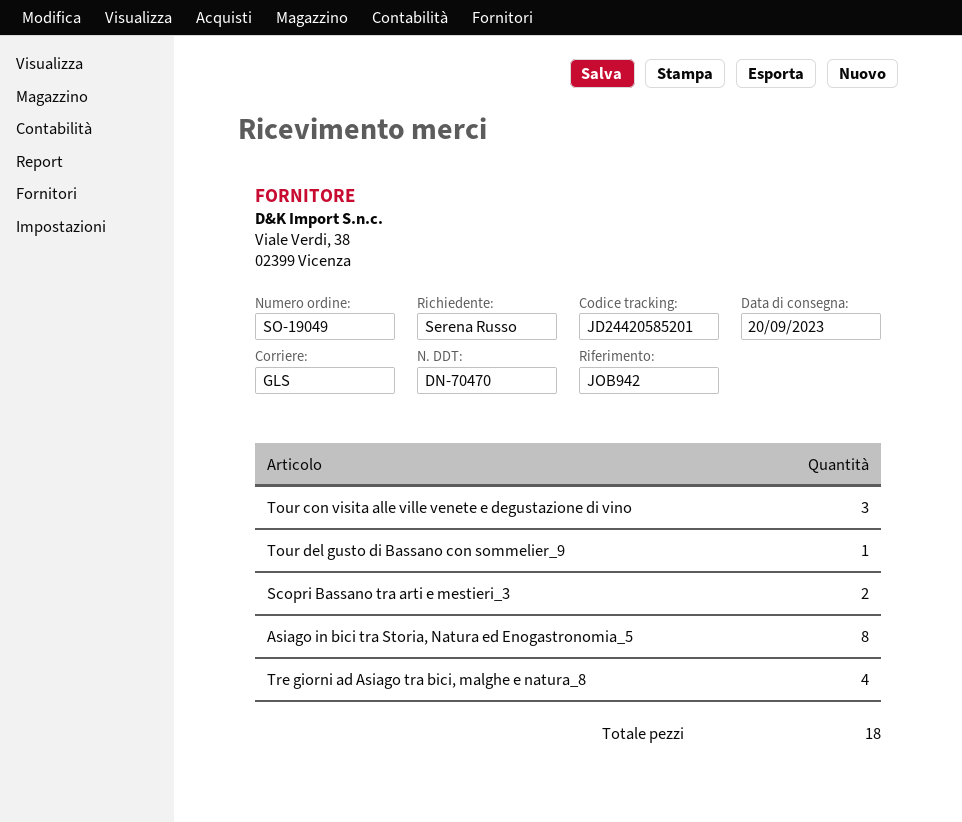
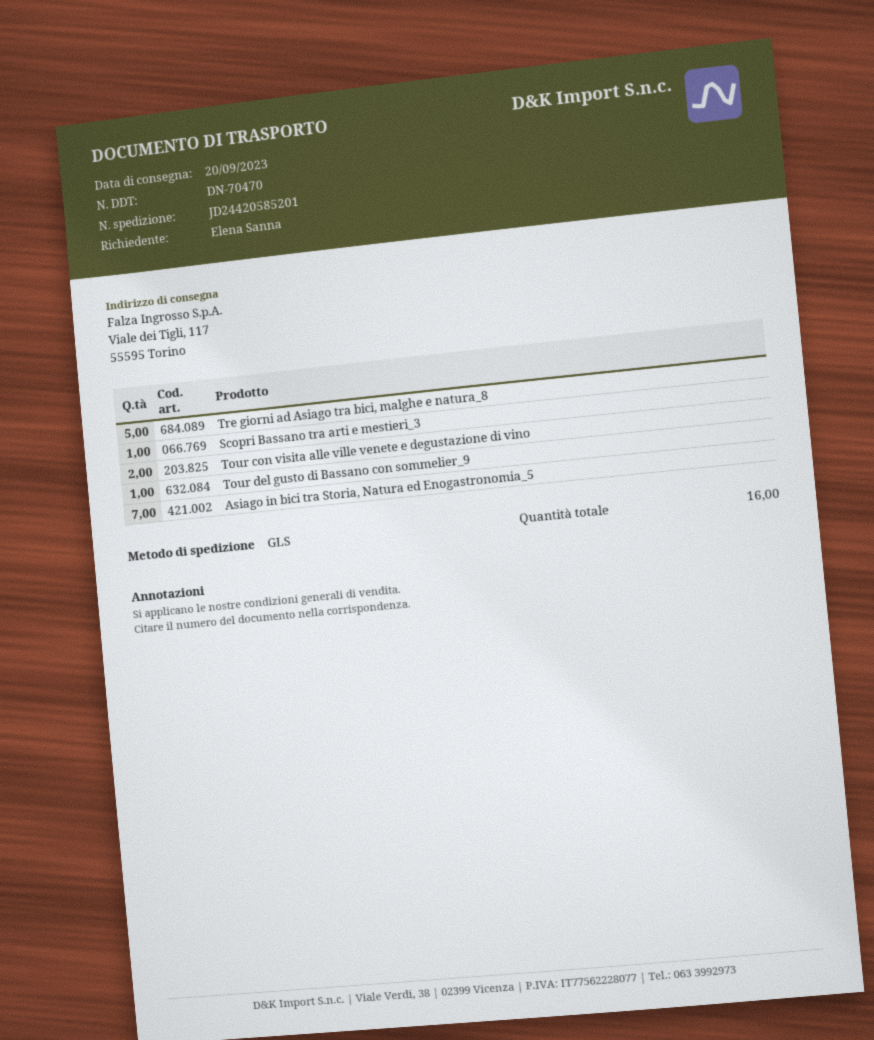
ordered by: Serena Russo -> Elena Sanna
Tour con visita alle ville venete e degustazione di vino: 3 -> 2
Scopri Bassano tra arti e mestieri_3: 2 -> 1
Asiago in bici tra Storia, Natura ed Enogastronomia_5: 8 -> 7
Tre giorni ad Asiago tra bici, malghe e natura_8: 4 -> 5
total quantity: 18 -> 16

